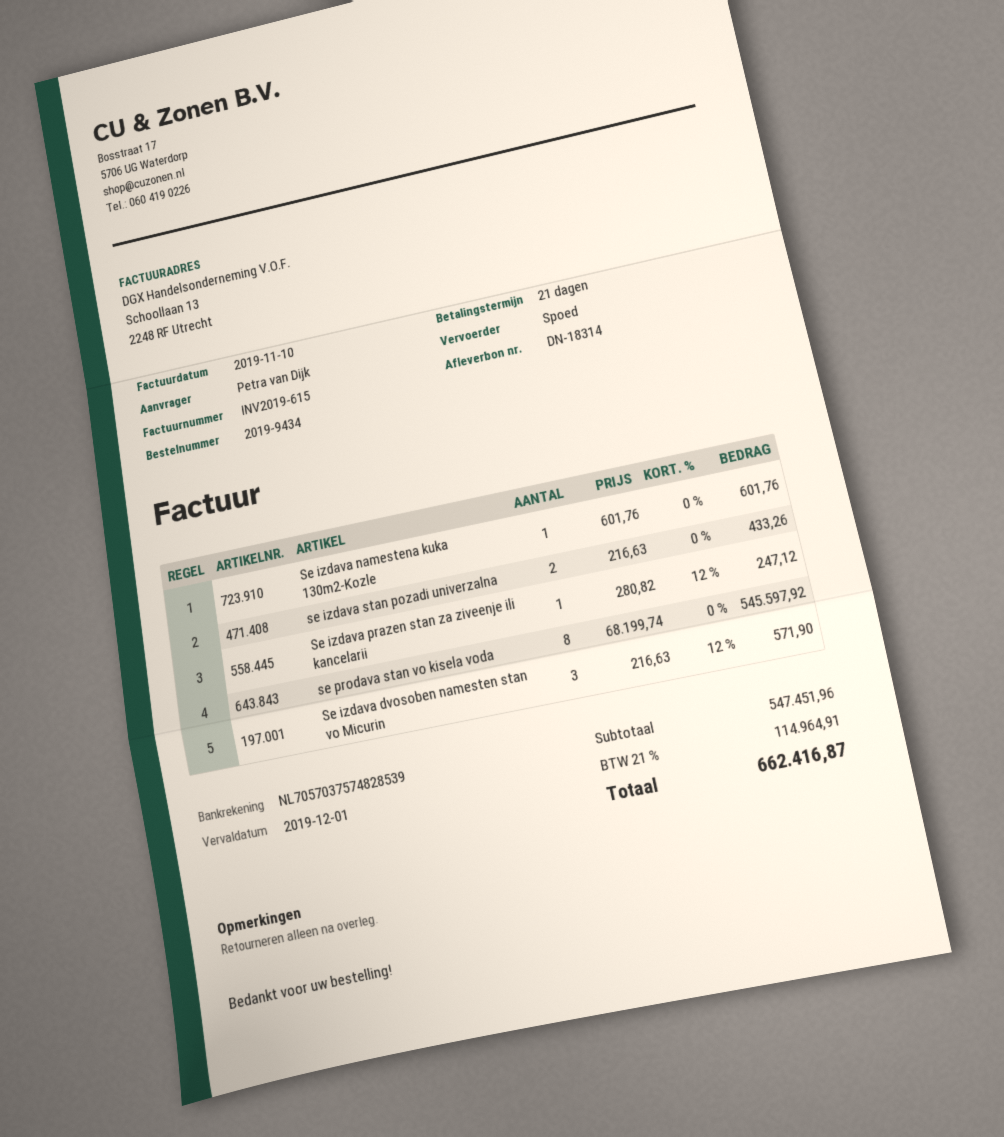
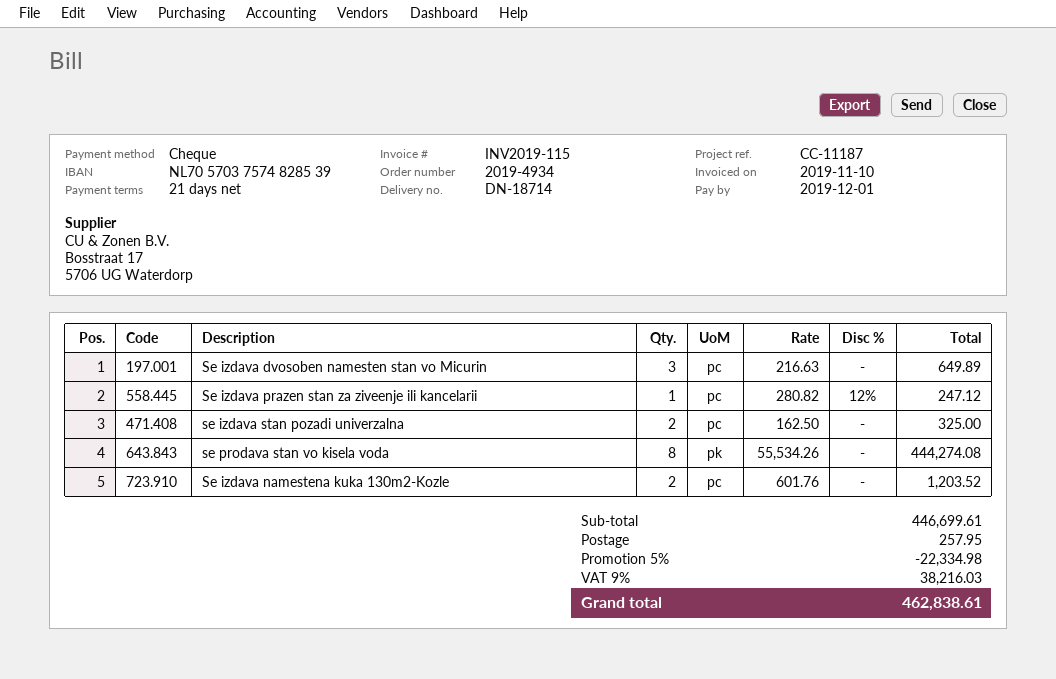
order number: 2019-9434 -> 2019-4934
delivery note number: DN-18314 -> DN-18714
invoice number: INV2019-615 -> INV2019-115
Se izdava namestena kuka 130m2-Kozle: 1 x 601.76 = 601.76 -> 2 x 601.76 = 1203.52
se izdava stan pozadi univerzalna: 2 x 216.63 = 433.26 -> 2 x 162.50 = 325.00
se prodava stan vo kisela voda: 8 x 68199.74 = 545597.92 -> 8 x 55534.26 = 444274.08
Se izdava dvosoben namesten stan vo Micurin: 3 x 216.63 - 12% = 571.90 -> 3 x 216.63 = 649.89
subtotal: 547451.96 -> 446699.61
discount: none -> 5% = 22334.98
shipping: none -> 257.95
tax: 21% = 114964.91 -> 9% = 38216.03
total: 662416.87 -> 462838.61

